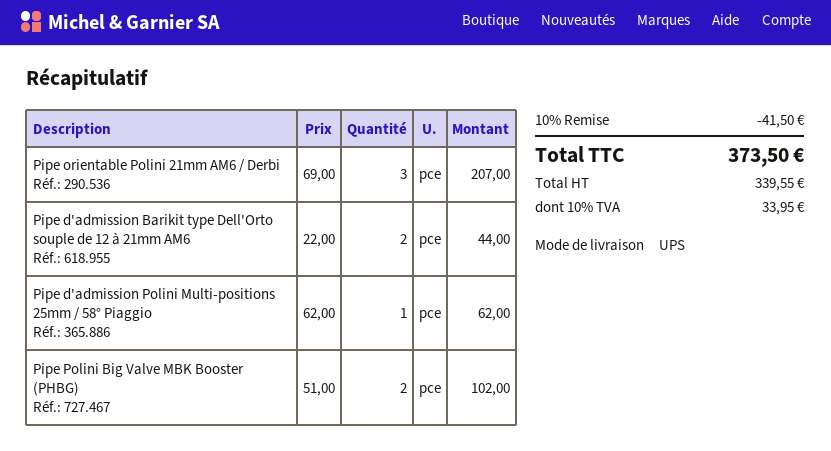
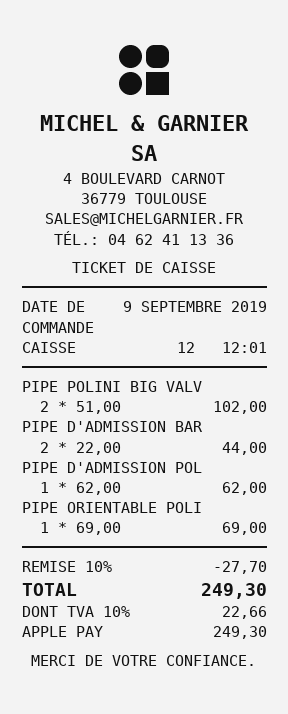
Pipe orientable Polini 21mm AM6 / Derbi: 3 x 69.00 = 207.00 -> 1 x 69.00 = 69.00
discount: 10% = 41.50 -> 10% = 27.70
tax: 10% = 33.95 -> 10% = 22.66
total: 373.50 -> 249.30

